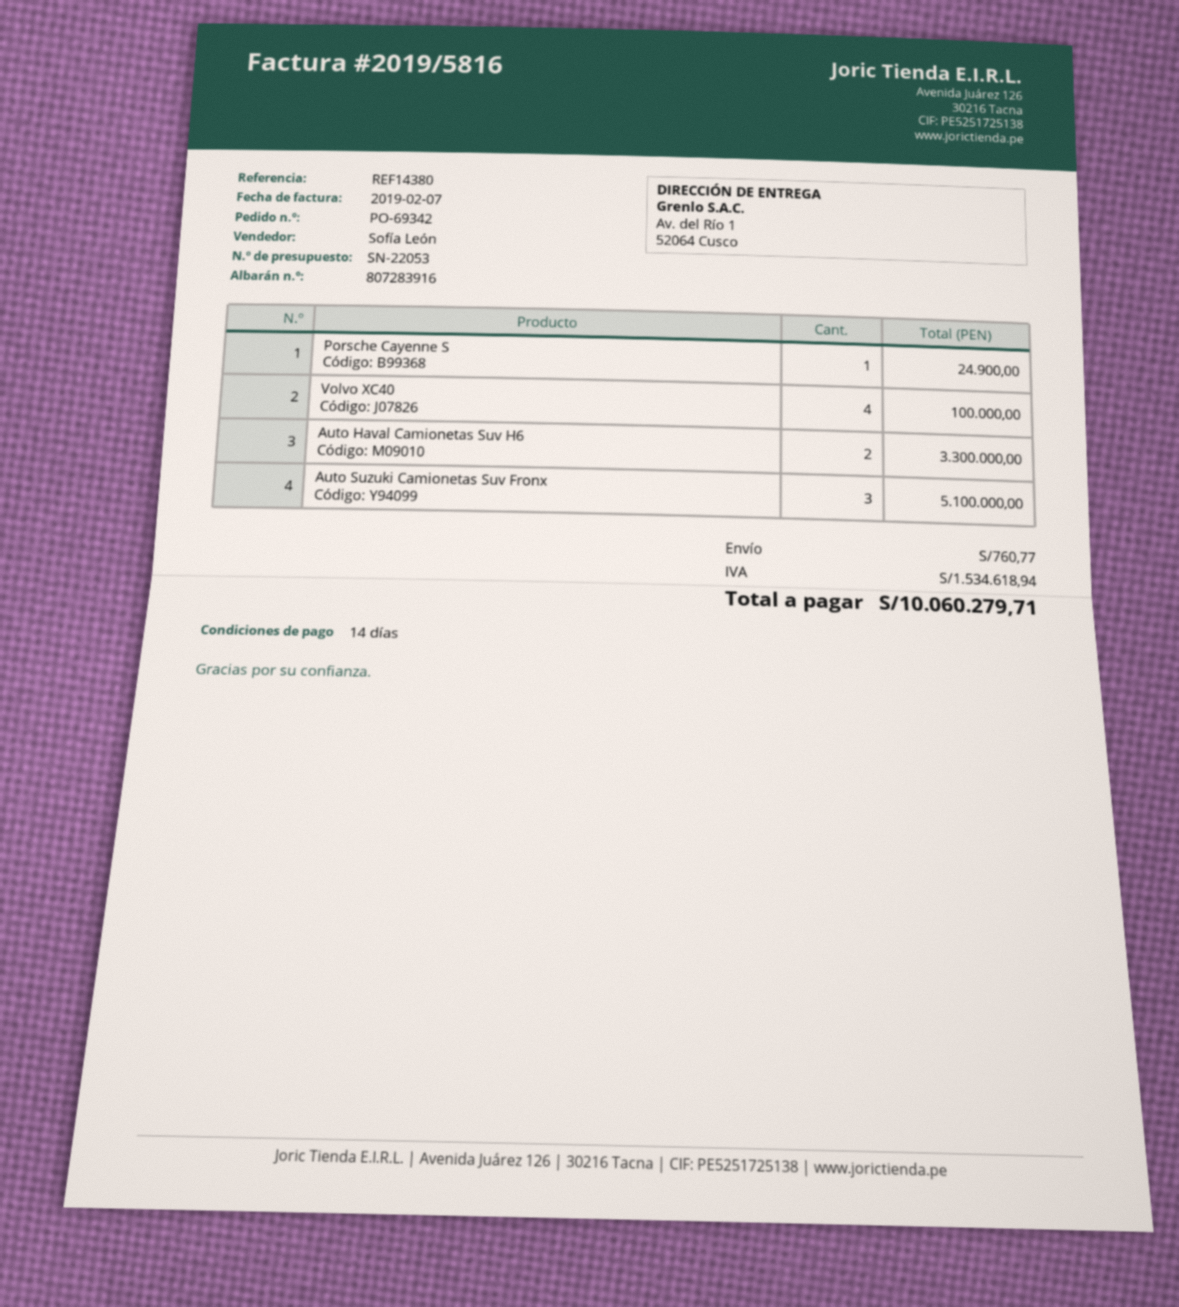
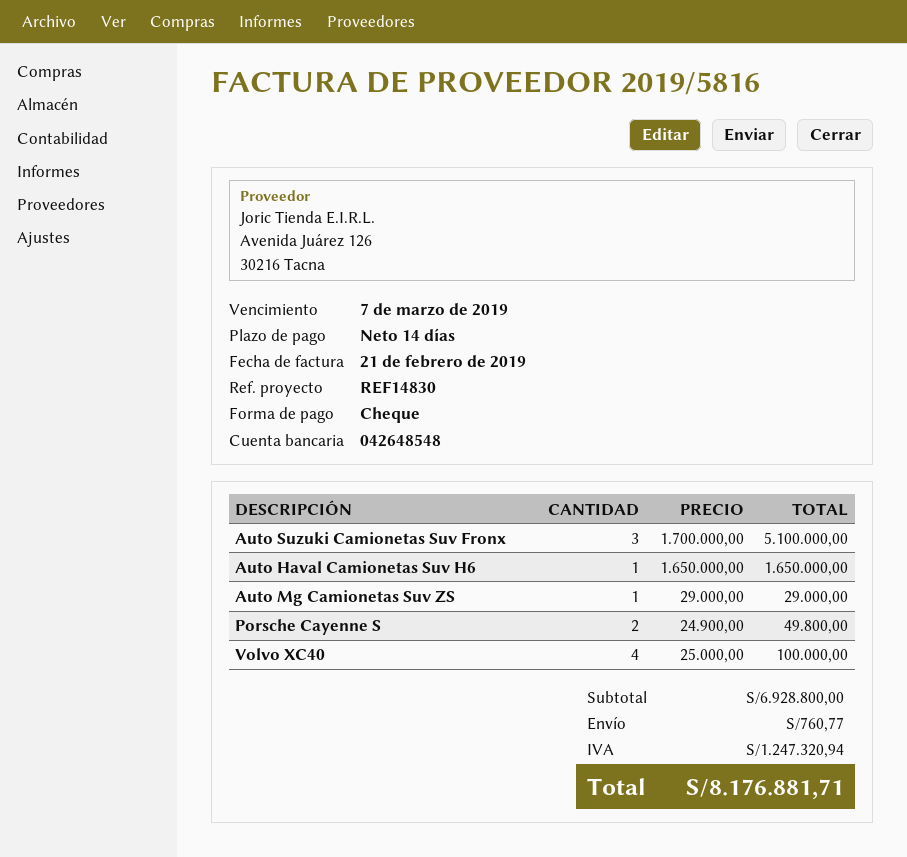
invoice date: 2019-02-07 -> 2019-02-21
reference: REF14380 -> REF14830
Porsche Cayenne S: 1 for 24900.00 -> 2 for 49800.00
Auto Haval Camionetas Suv H6: 2 for 3300000.00 -> 1 for 1650000.00
Auto Mg Camionetas Suv ZS: none -> 1 for 29000.00
tax: 1534618.94 -> 1247320.94
total: 10060279.71 -> 8176881.71

